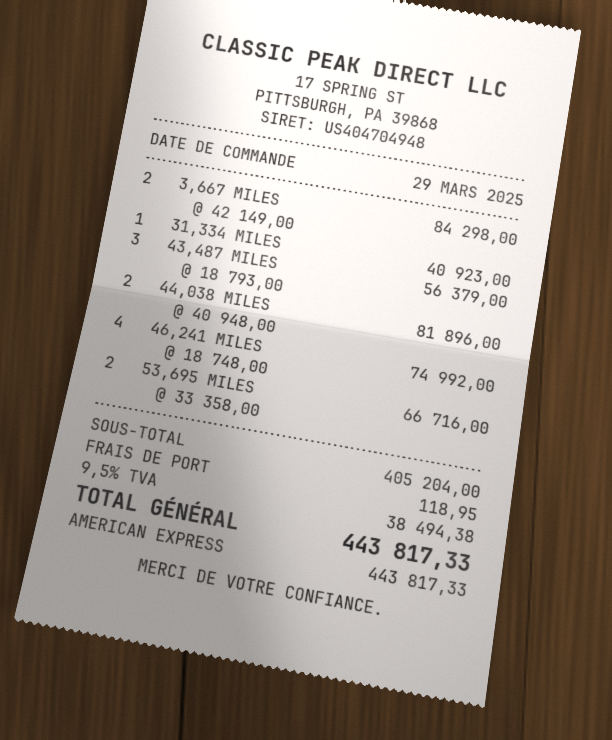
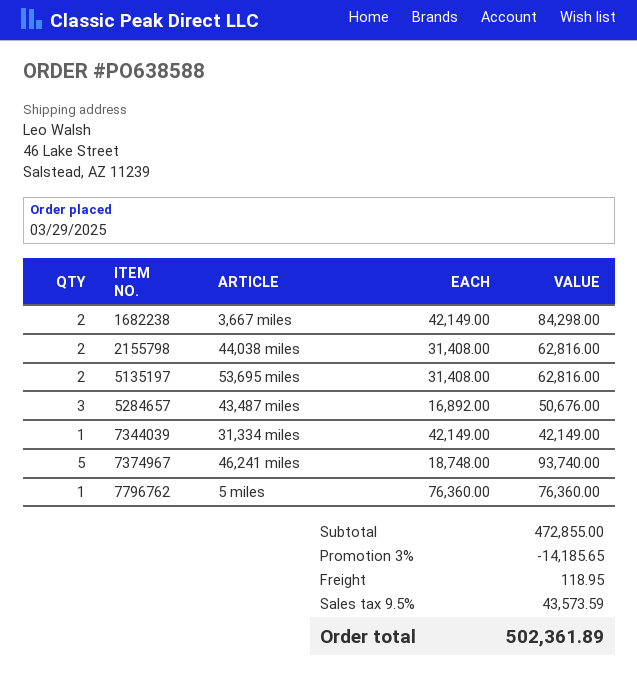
31,334 MILES: 1 x 40923.00 = 40923.00 -> 1 x 42149.00 = 42149.00
43,487 MILES: 3 x 18793.00 = 56379.00 -> 3 x 16892.00 = 50676.00
44,038 MILES: 2 x 40948.00 = 81896.00 -> 2 x 31408.00 = 62816.00
46,241 MILES: 4 x 18748.00 = 74992.00 -> 5 x 18748.00 = 93740.00
53,695 MILES: 2 x 33358.00 = 66716.00 -> 2 x 31408.00 = 62816.00
5 miles: none -> 1 x 76360.00 = 76360.00
subtotal: 405204.00 -> 472855.00
discount: none -> 3% = 14185.65
tax: 9.5% = 38494.38 -> 9.5% = 43573.59
total: 443817.33 -> 502361.89

